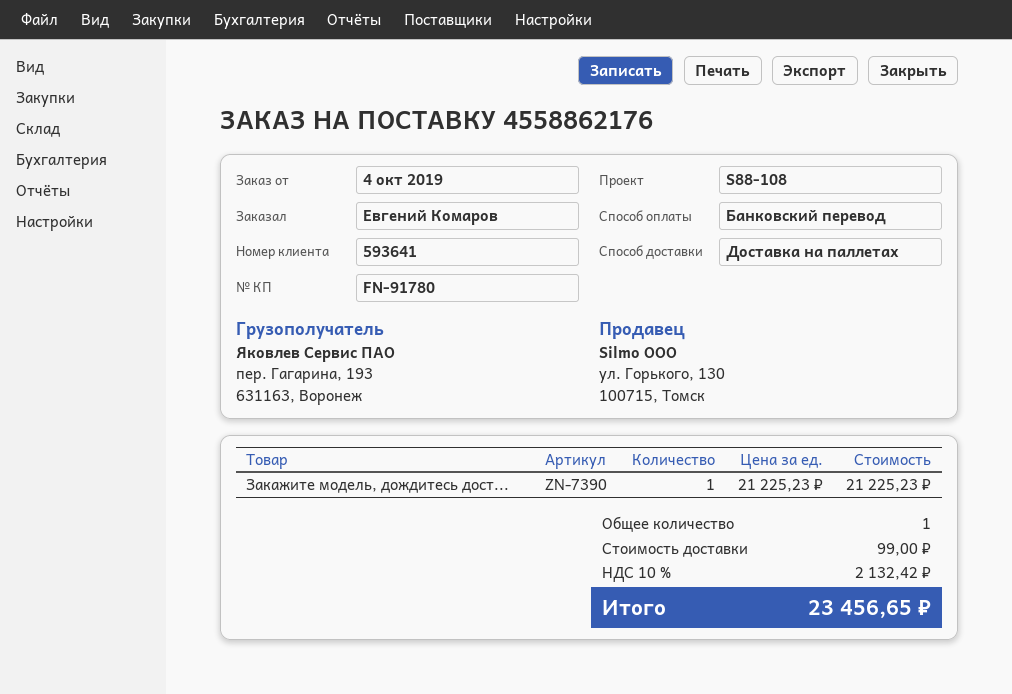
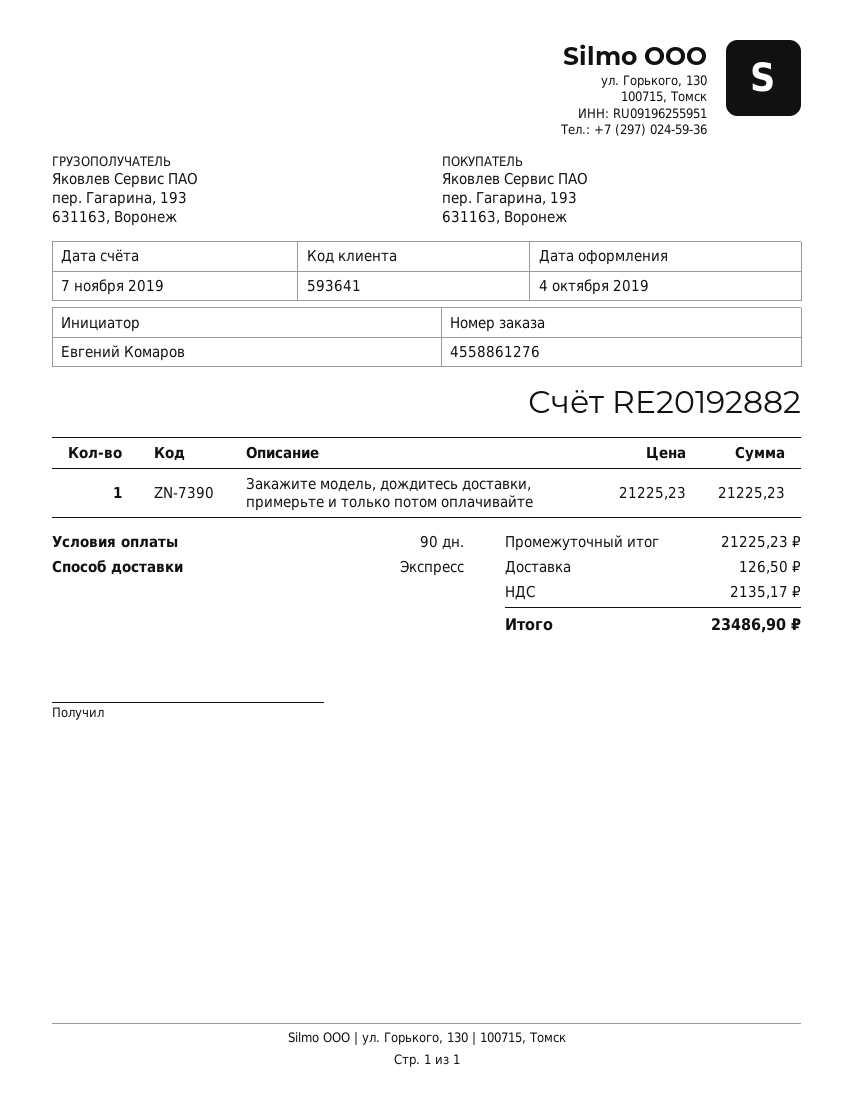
order number: 4558862176 -> 4558861276
shipping method: pallet freight -> express
shipping: 99.00 -> 126.50
tax: 2132.42 -> 2135.17
total: 23456.65 -> 23486.90

